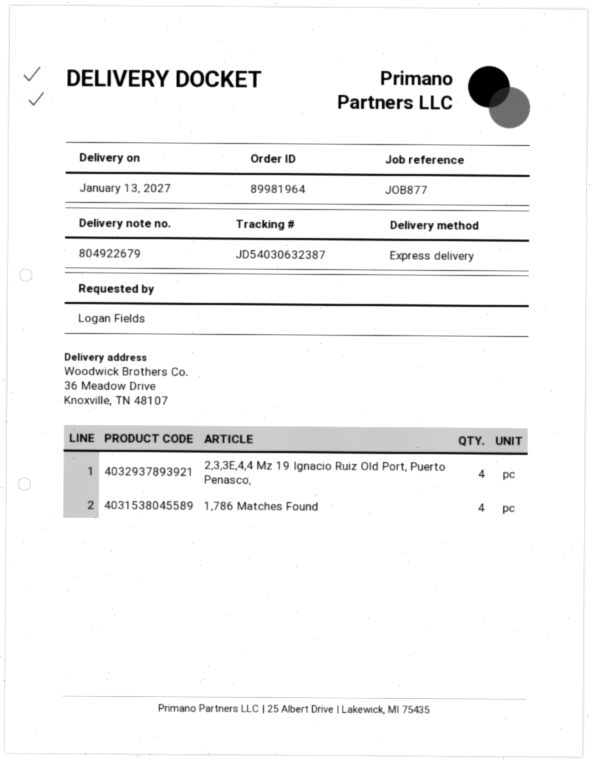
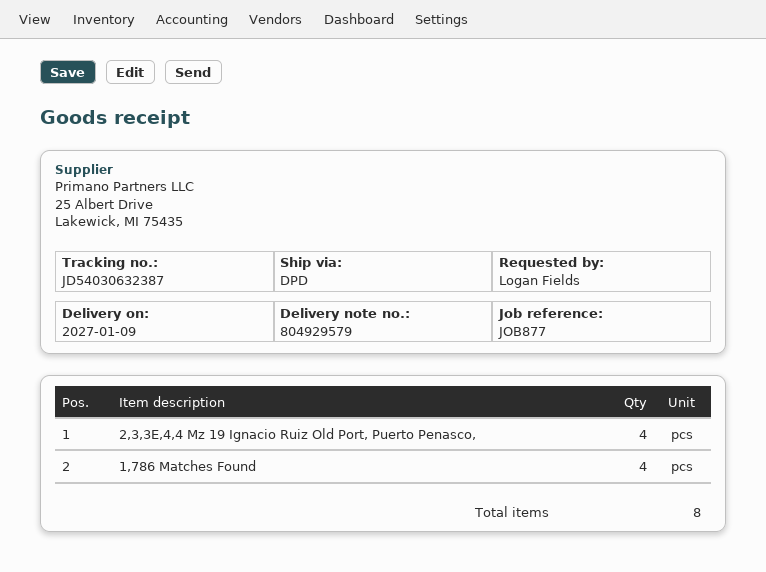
delivery note number: 804922679 -> 804929579
delivery date: 2027-01-13 -> 2027-01-09
shipping method: express -> DPD

